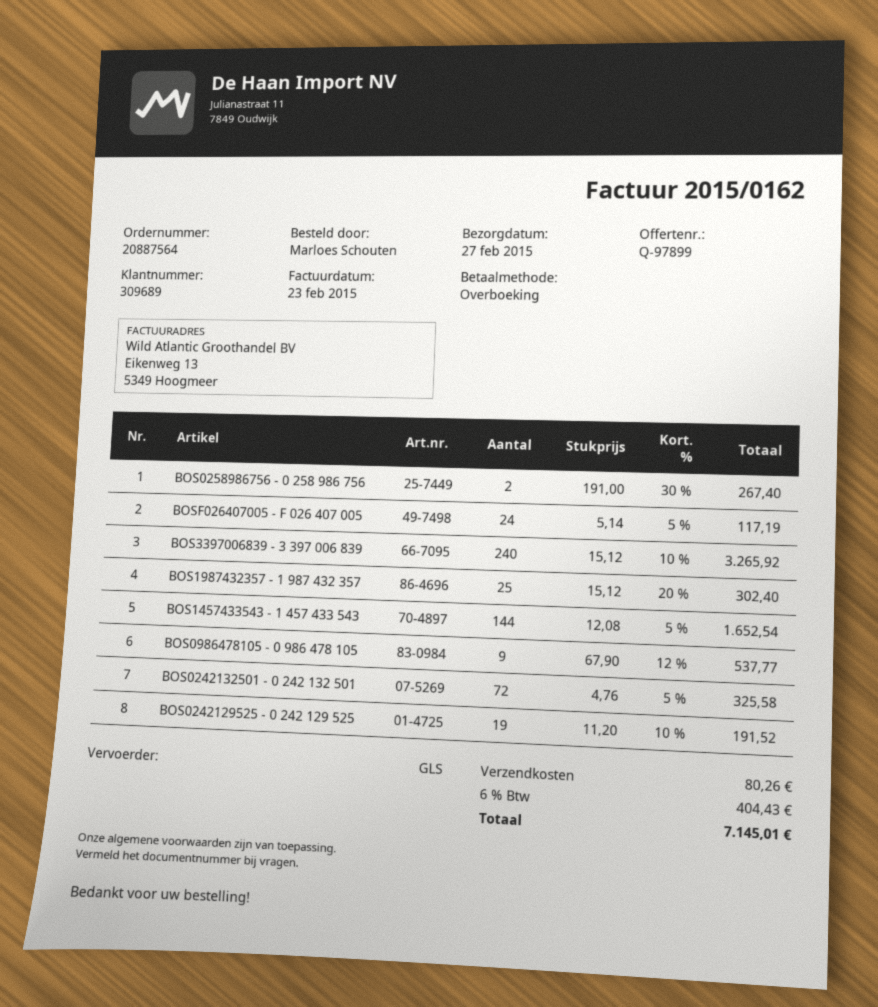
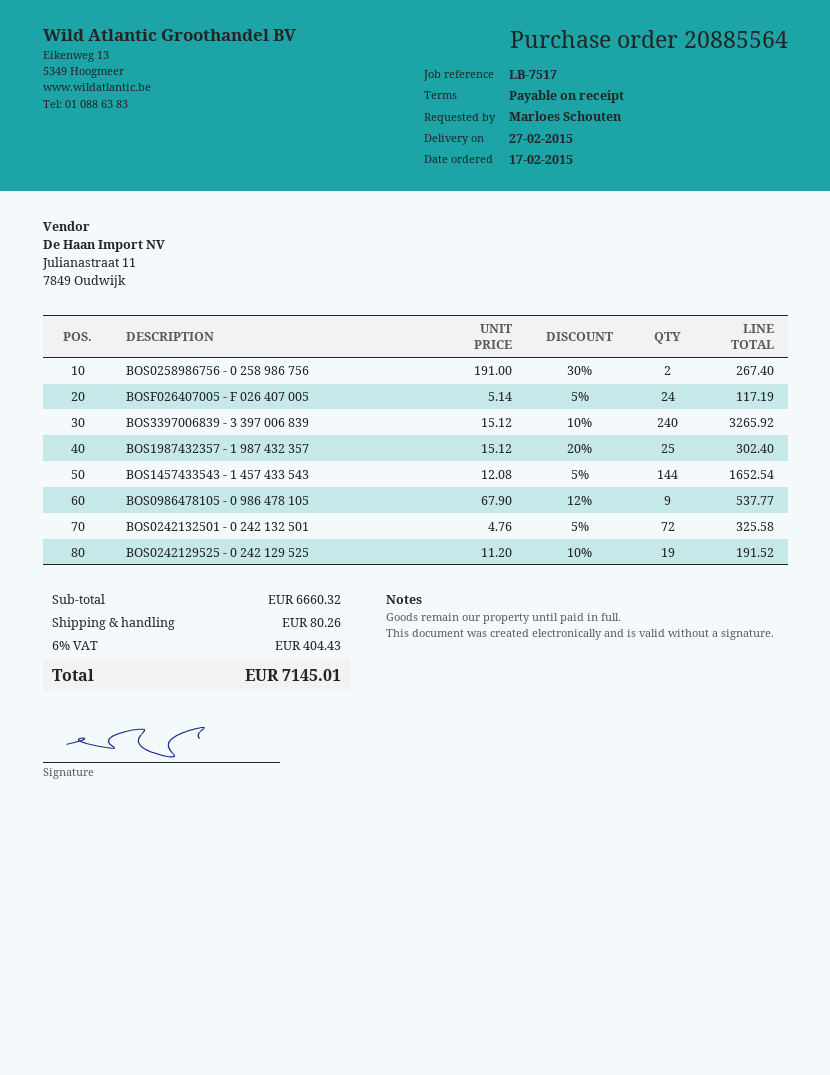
order number: 20887564 -> 20885564

